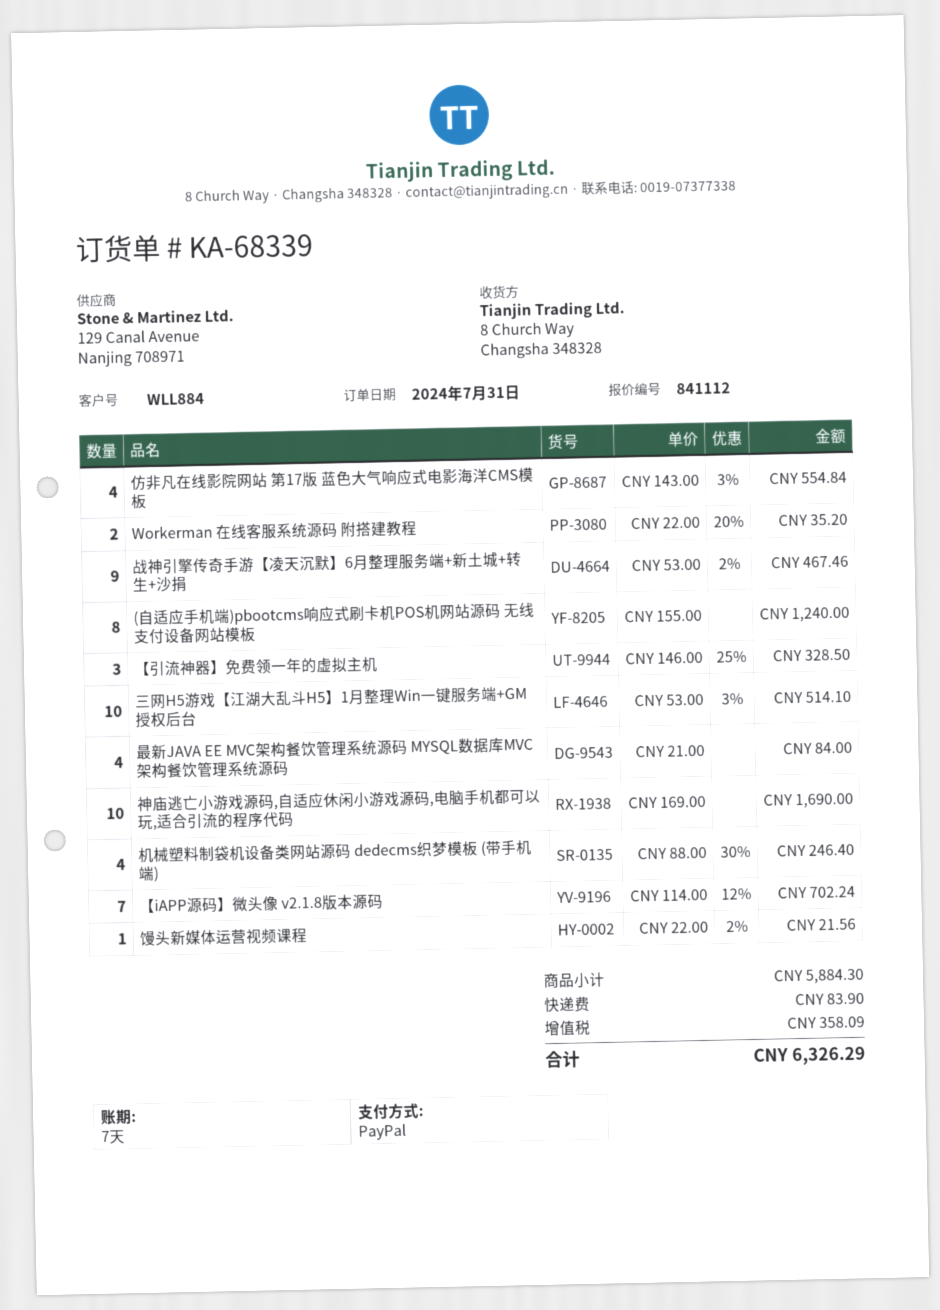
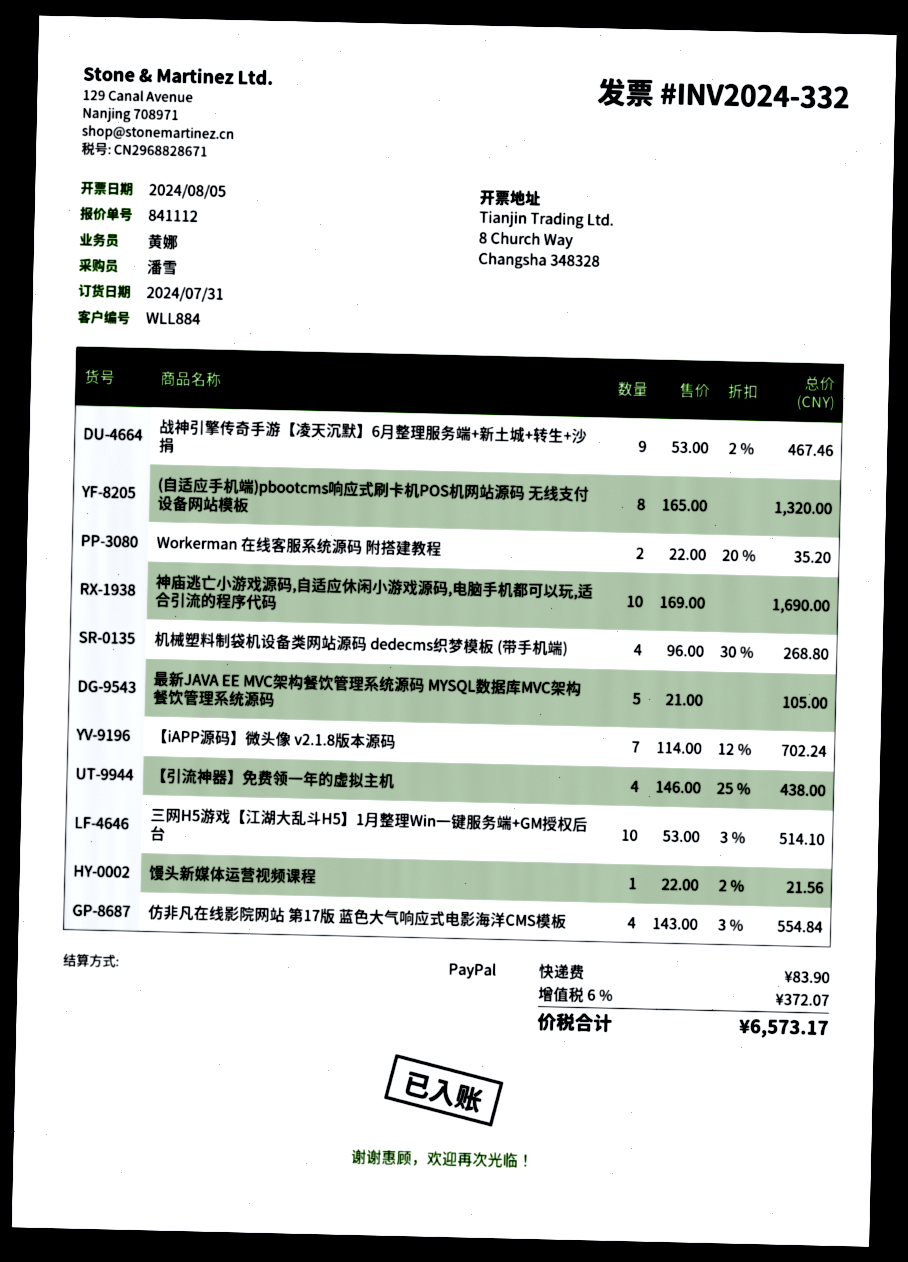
(自适应手机端)pbootcms响应式刷卡机POS机网站源码 无线支付设备网站模板: 8 x 155.00 = 1240.00 -> 8 x 165.00 = 1320.00
【引流神器】免费领一年的虚拟主机: 3 x 146.00 - 25% = 328.50 -> 4 x 146.00 - 25% = 438.00
最新JAVA EE MVC架构餐饮管理系统源码 MYSQL数据库MVC架构餐饮管理系统源码: 4 x 21.00 = 84.00 -> 5 x 21.00 = 105.00
机械塑料制袋机设备类网站源码 dedecms织梦模板 (带手机端): 4 x 88.00 - 30% = 246.40 -> 4 x 96.00 - 30% = 268.80
tax: 358.09 -> 372.07
total: 6326.29 -> 6573.17

